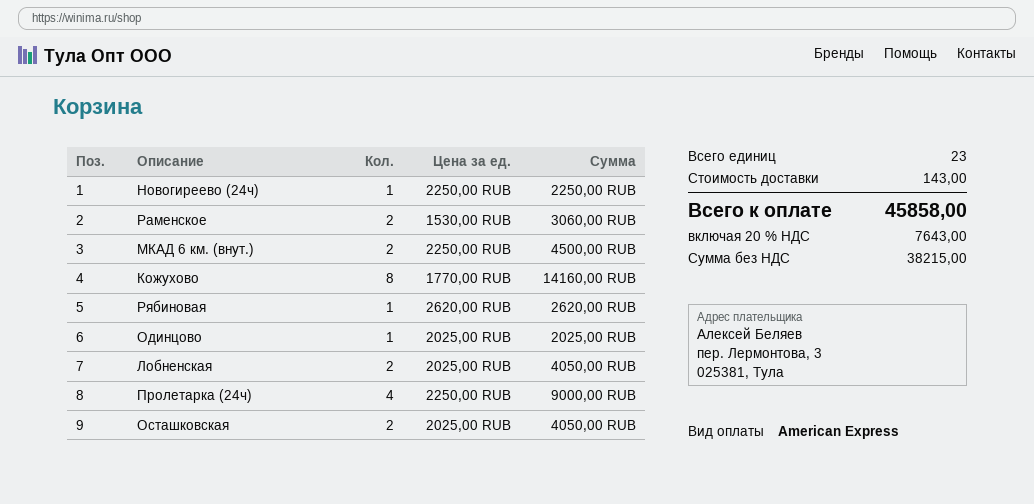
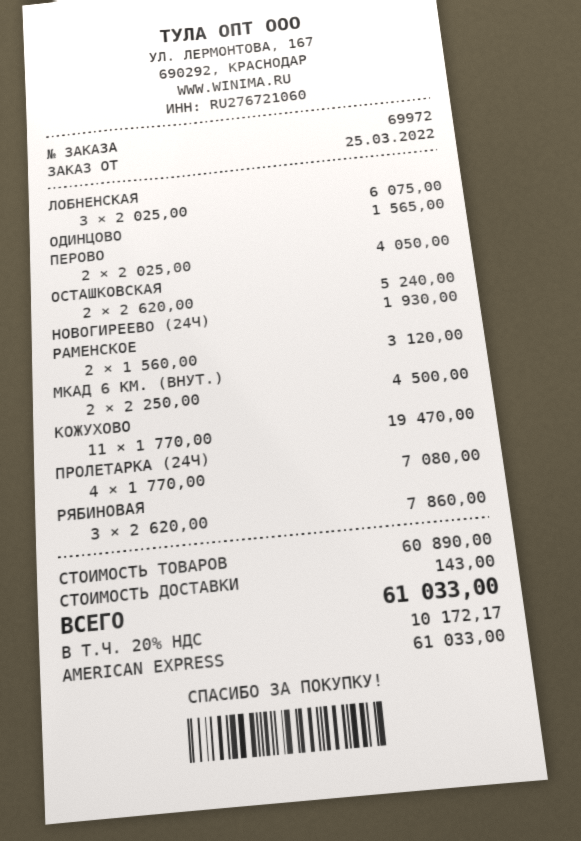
Новогиреево (24ч): 1 x 2250.00 = 2250.00 -> 1 x 1930.00 = 1930.00
Раменское: 2 x 1530.00 = 3060.00 -> 2 x 1560.00 = 3120.00
Кожухово: 8 x 1770.00 = 14160.00 -> 11 x 1770.00 = 19470.00
Рябиновая: 1 x 2620.00 = 2620.00 -> 3 x 2620.00 = 7860.00
Одинцово: 1 x 2025.00 = 2025.00 -> 1 x 1565.00 = 1565.00
Лобненская: 2 x 2025.00 = 4050.00 -> 3 x 2025.00 = 6075.00
Пролетарка (24ч): 4 x 2250.00 = 9000.00 -> 4 x 1770.00 = 7080.00
Осташковская: 2 x 2025.00 = 4050.00 -> 2 x 2620.00 = 5240.00
ПЕРОВО: none -> 2 x 2025.00 = 4050.00
tax: 20% = 7643.00 -> 20% = 10172.17
total: 45858.00 -> 61033.00

